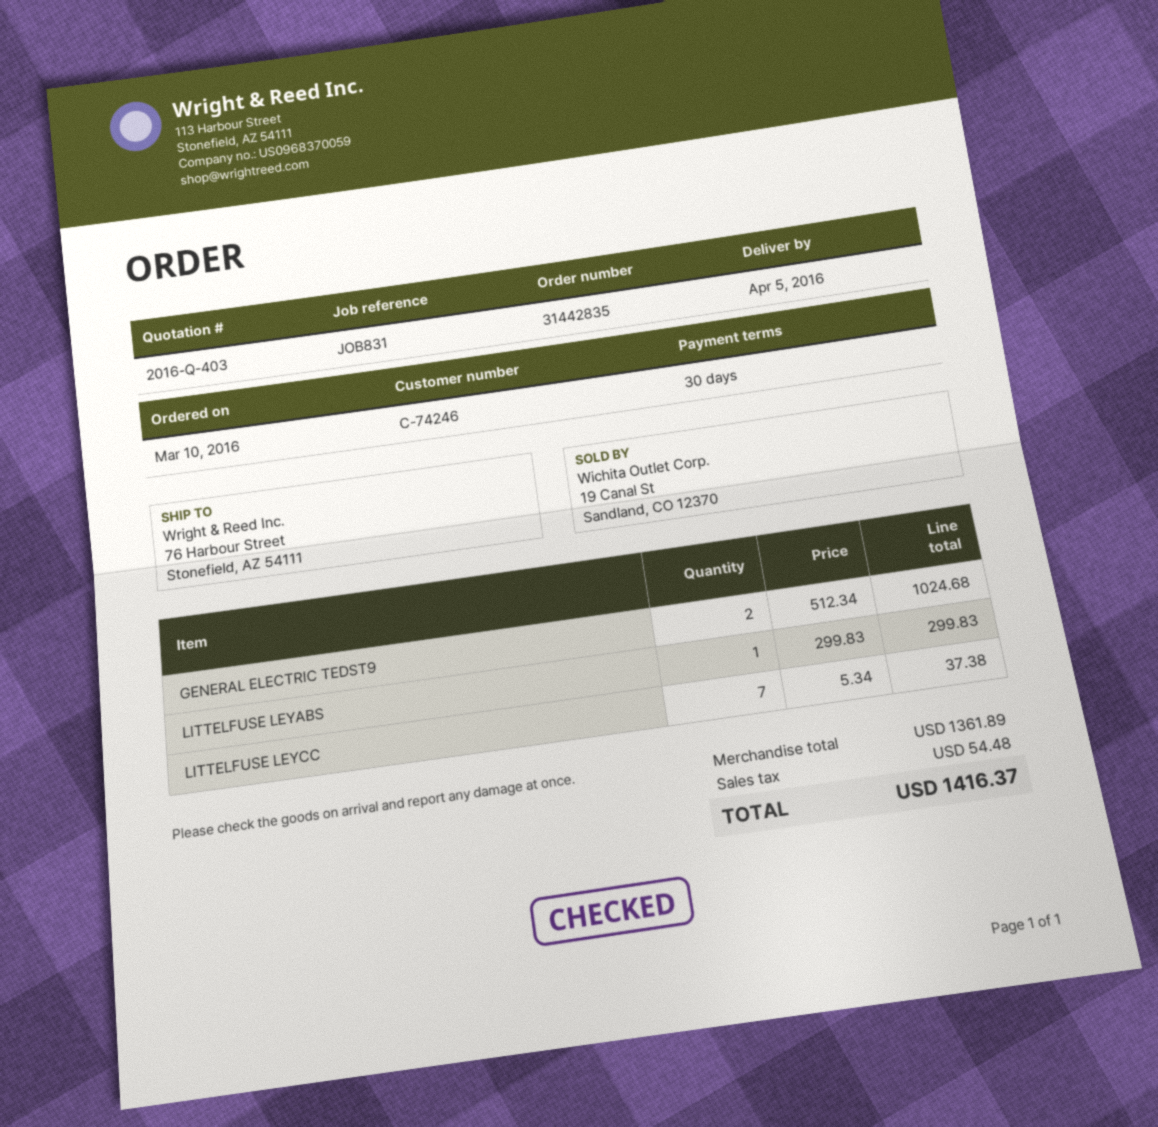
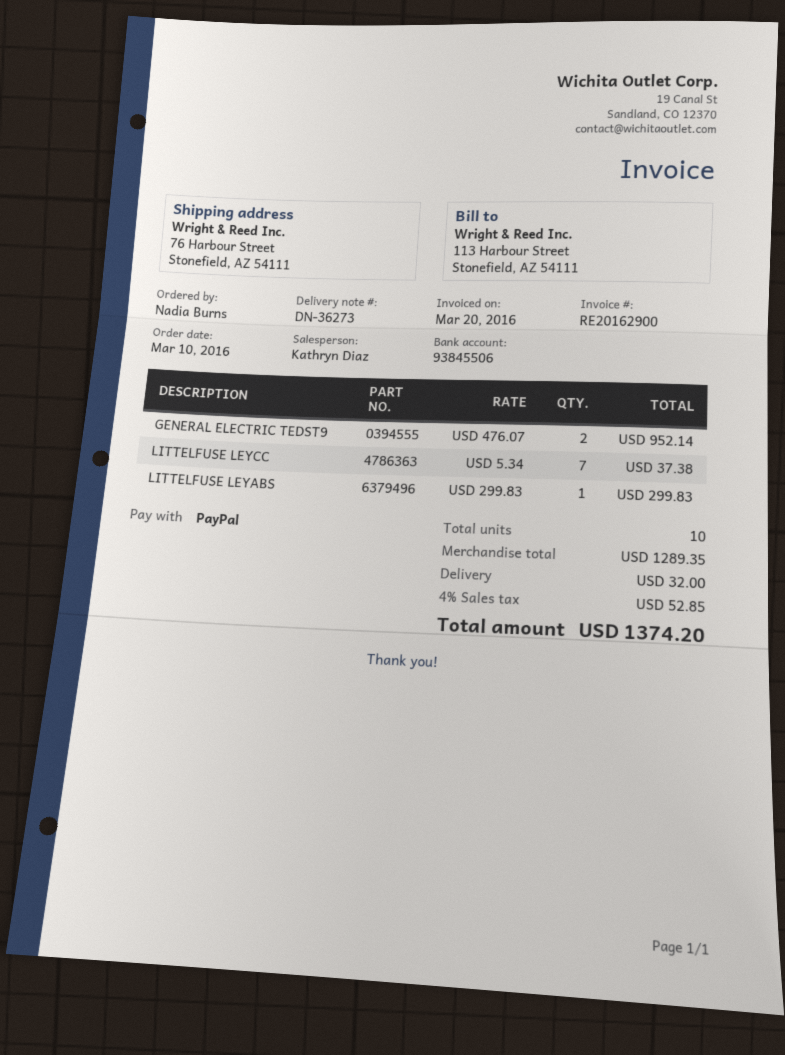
GENERAL ELECTRIC TEDST9: 2 x 512.34 = 1024.68 -> 2 x 476.07 = 952.14
subtotal: 1361.89 -> 1289.35
shipping: none -> 32.00
tax: 54.48 -> 52.85
total: 1416.37 -> 1374.20

